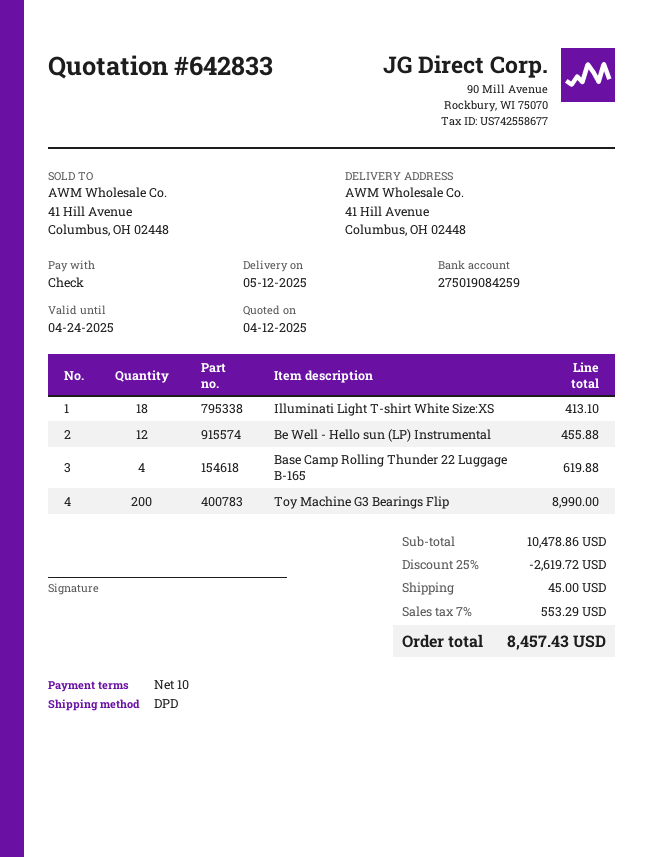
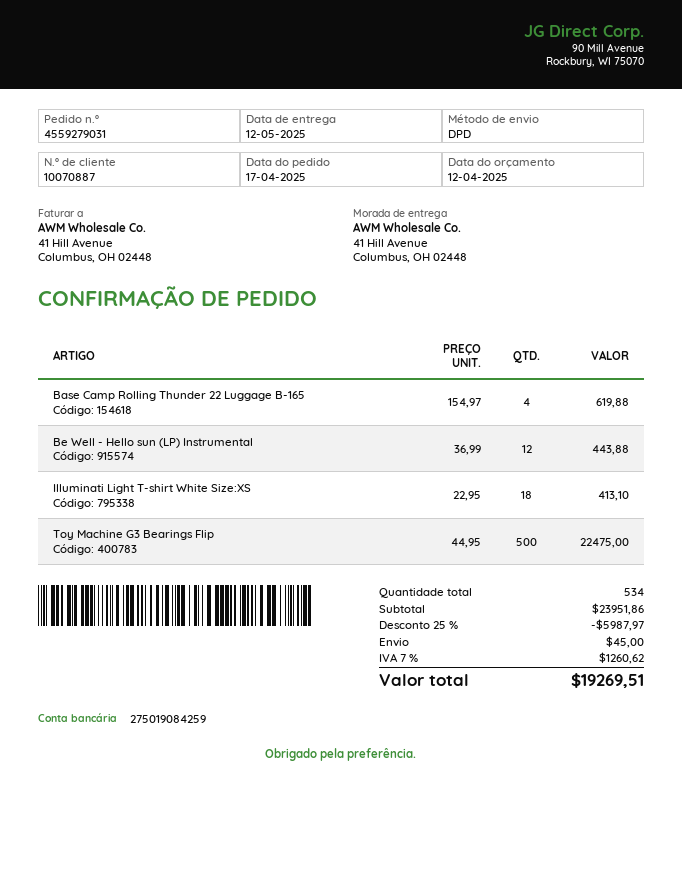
Be Well - Hello sun (LP) Instrumental: 12 for 455.88 -> 12 for 443.88
Toy Machine G3 Bearings Flip: 200 for 8990.00 -> 500 for 22475.00
subtotal: 10478.86 -> 23951.86
discount: 25% = 2619.72 -> 25% = 5987.97
tax: 7% = 553.29 -> 7% = 1260.62
total: 8457.43 -> 19269.51

